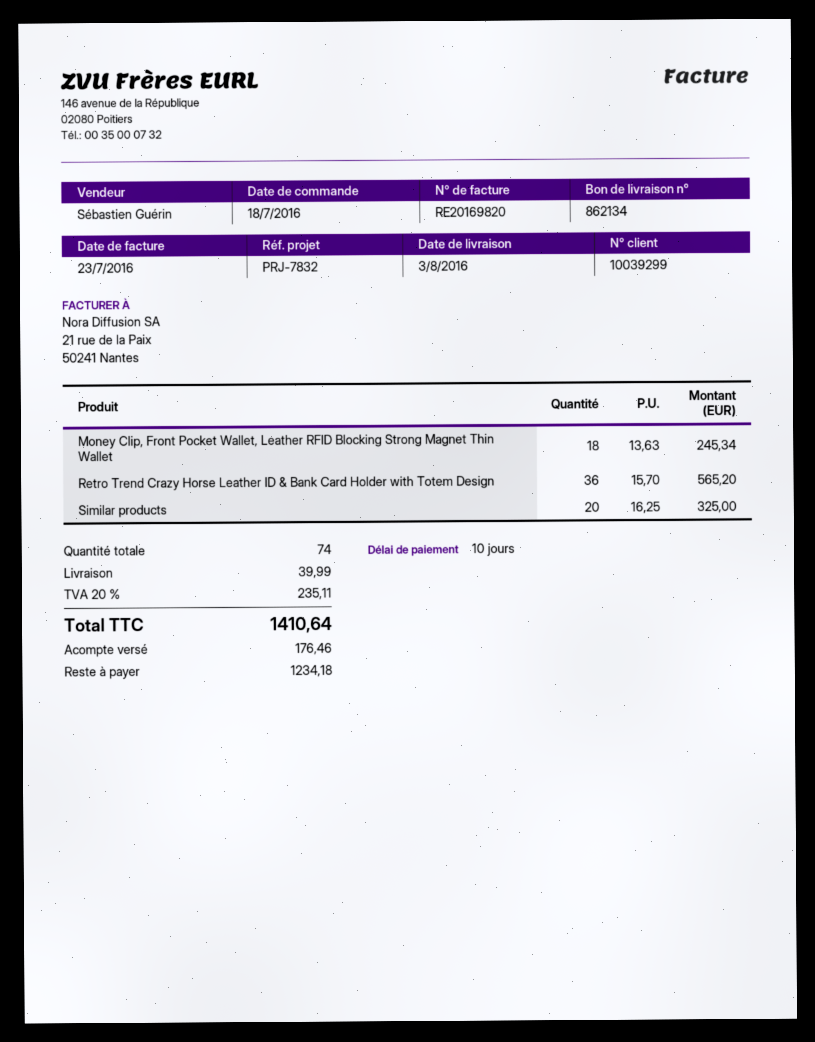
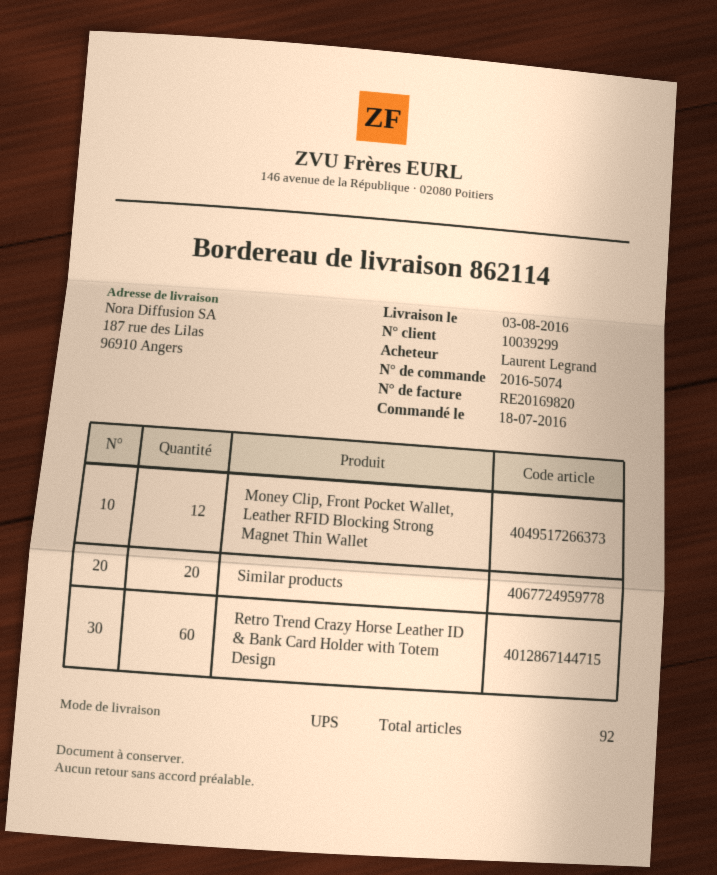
delivery note number: 862134 -> 862114
Money Clip, Front Pocket Wallet, Leather RFID Blocking Strong Magnet Thin Wallet: 18 -> 12
Retro Trend Crazy Horse Leather ID & Bank Card Holder with Totem Design: 36 -> 60
total quantity: 74 -> 92

